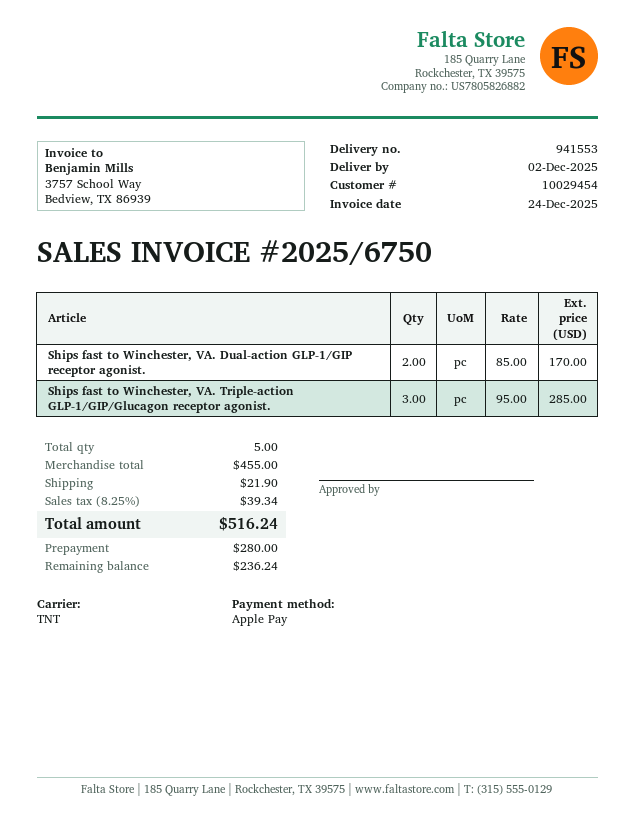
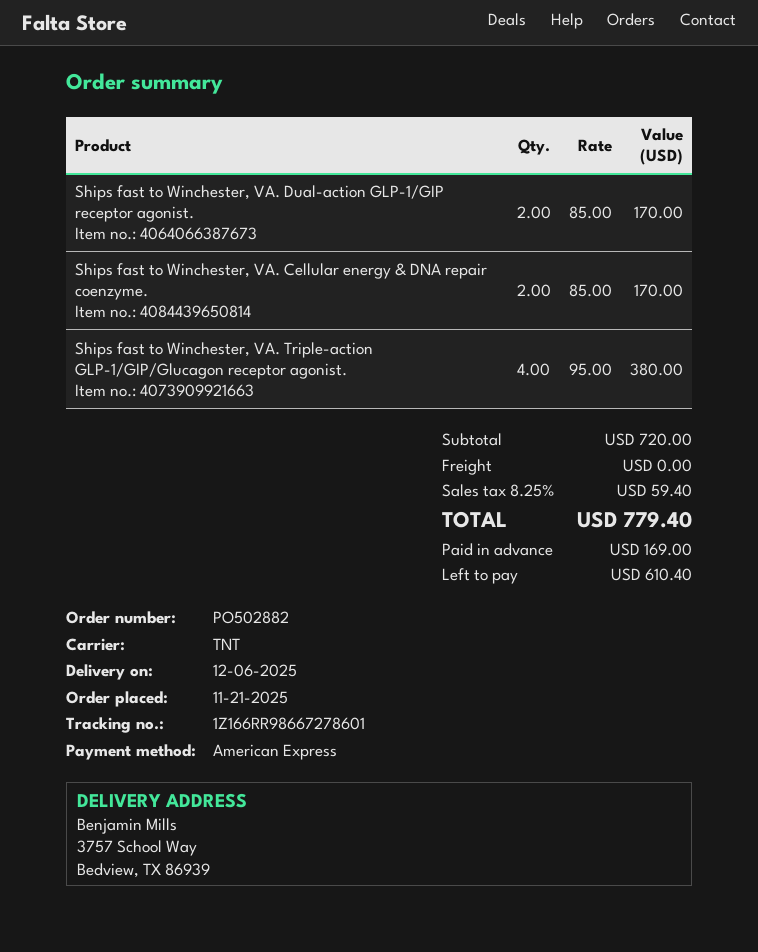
delivery date: 2025-12-02 -> 2025-12-06
payment method: Apple Pay -> American Express
Ships fast to Winchester, VA. Triple-action GLP-1/GIP/Glucagon receptor agonist.: 3 x 95.00 = 285.00 -> 4 x 95.00 = 380.00
Ships fast to Winchester, VA. Cellular energy & DNA repair coenzyme.: none -> 2 x 85.00 = 170.00
subtotal: 455.00 -> 720.00
shipping: 21.90 -> 0.00
tax: 8.25% = 39.34 -> 8.25% = 59.40
total: 516.24 -> 779.40
deposit: 280.00 -> 169.00
balance: 236.24 -> 610.40

